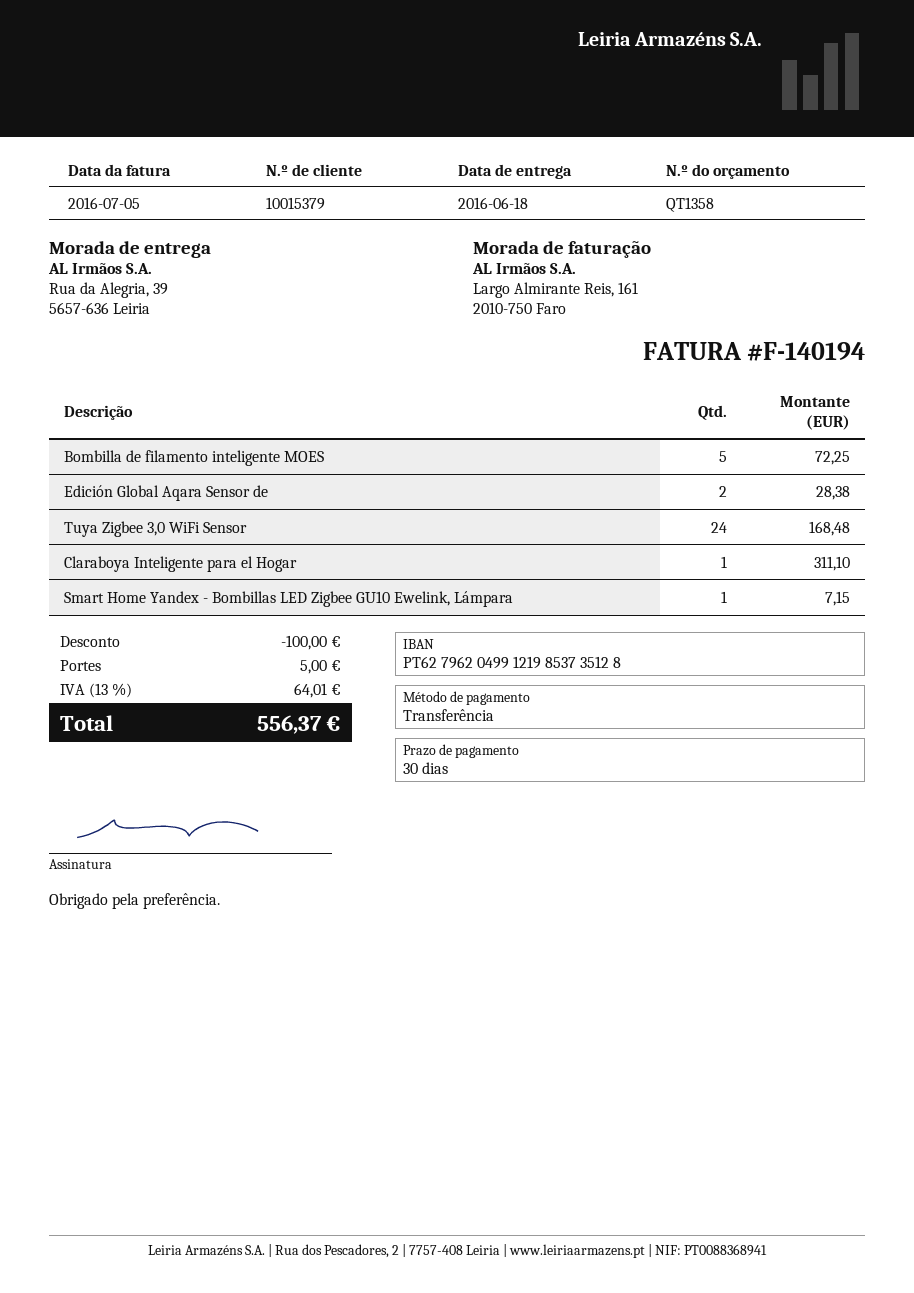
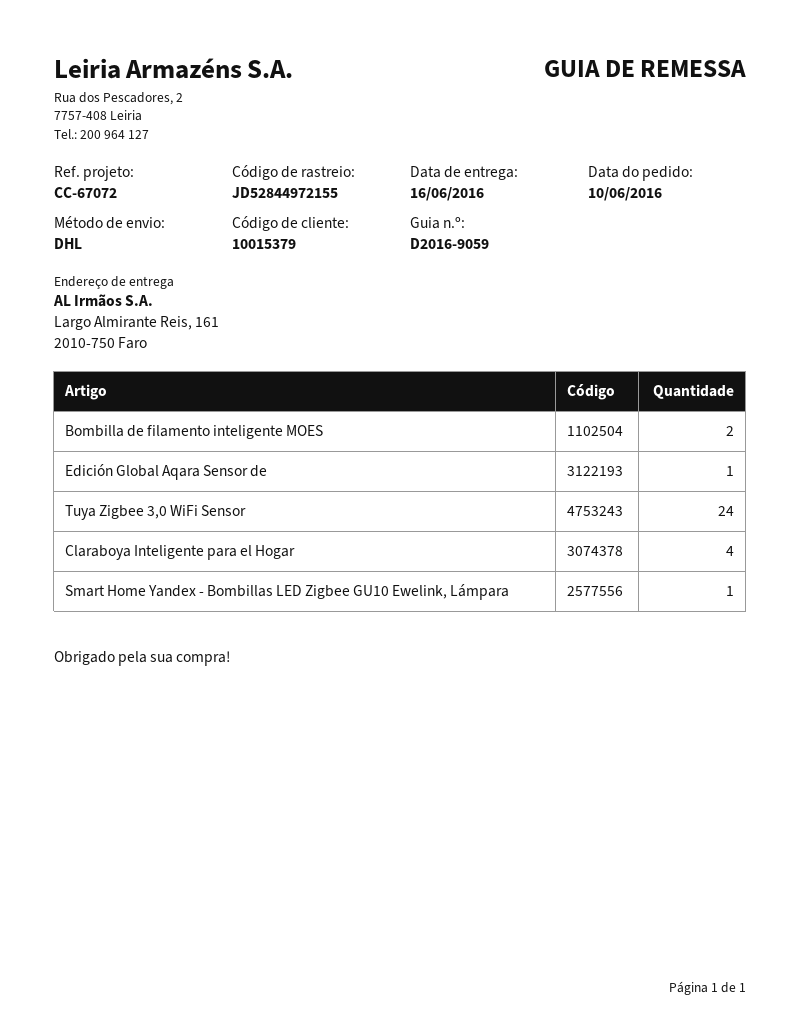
delivery date: 2016-06-18 -> 2016-06-16
ship to: Rua da Alegria, 39, 5657-636 Leiria -> Largo Almirante Reis, 161, 2010-750 Faro
Bombilla de filamento inteligente MOES: 5 -> 2
Edición Global Aqara Sensor de: 2 -> 1
Claraboya Inteligente para el Hogar: 1 -> 4

